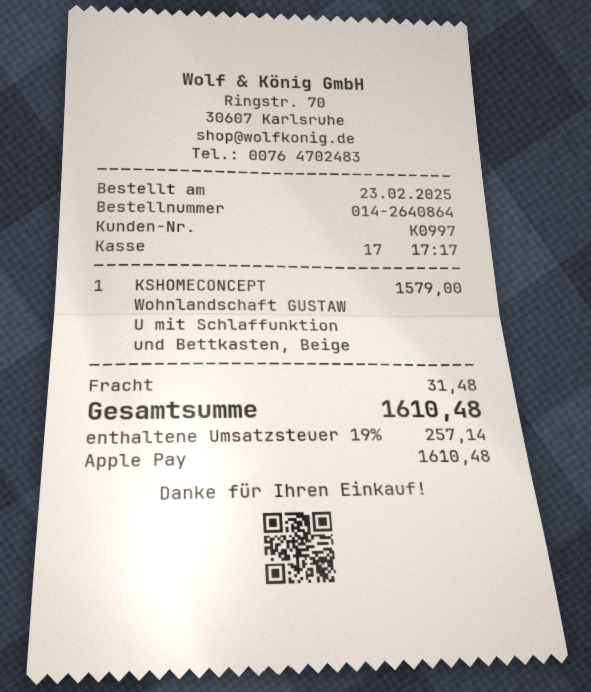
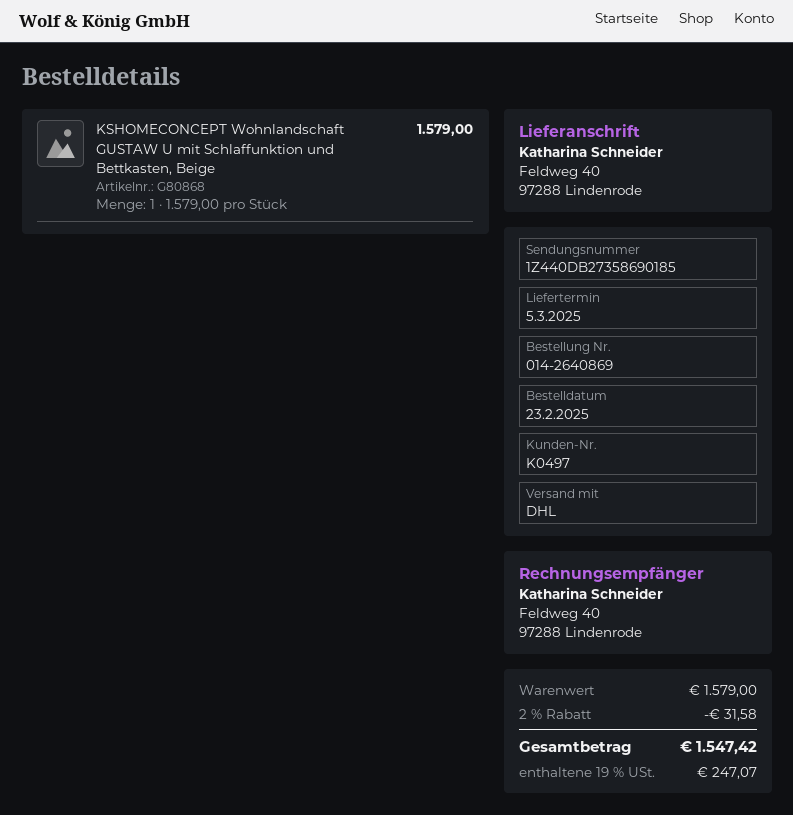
order number: 014-2640864 -> 014-2640869
customer number: K0997 -> K0497
discount: none -> 2% = 31.58
shipping: 31.48 -> none
tax: 19% = 257.14 -> 19% = 247.07
total: 1610.48 -> 1547.42

